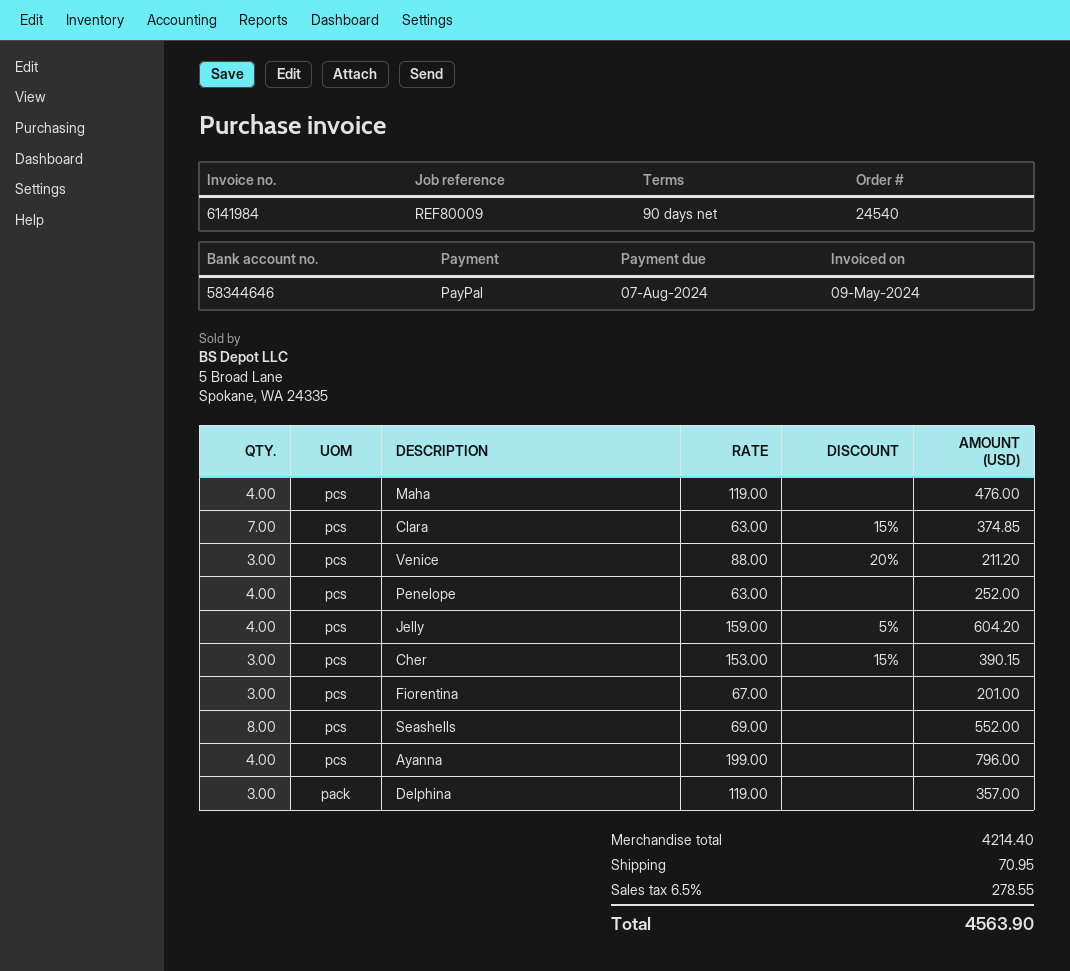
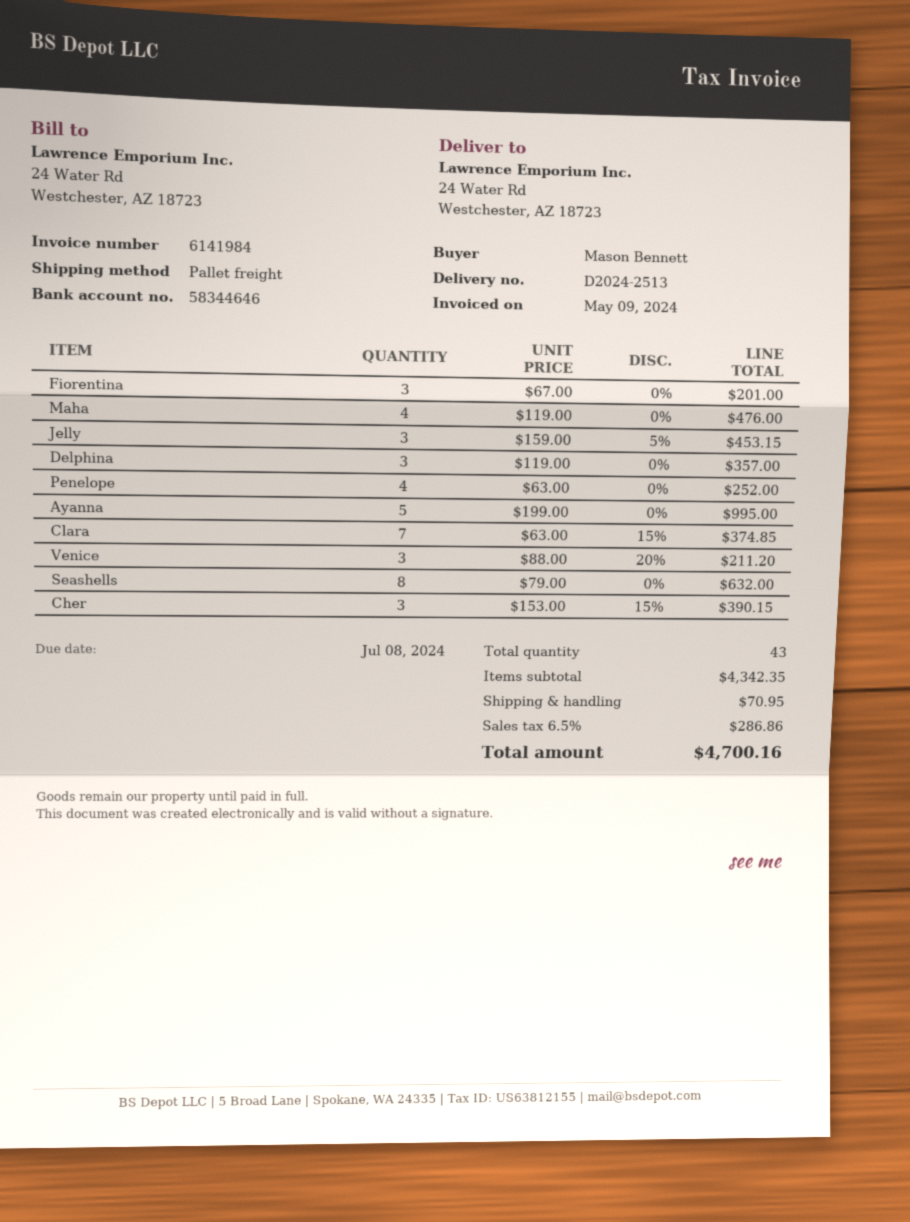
due date: 2024-08-07 -> 2024-07-08
Jelly: 4 x 159.00 - 5% = 604.20 -> 3 x 159.00 - 5% = 453.15
Seashells: 8 x 69.00 = 552.00 -> 8 x 79.00 = 632.00
Ayanna: 4 x 199.00 = 796.00 -> 5 x 199.00 = 995.00
subtotal: 4214.40 -> 4342.35
tax: 6.5% = 278.55 -> 6.5% = 286.86
total: 4563.90 -> 4700.16

